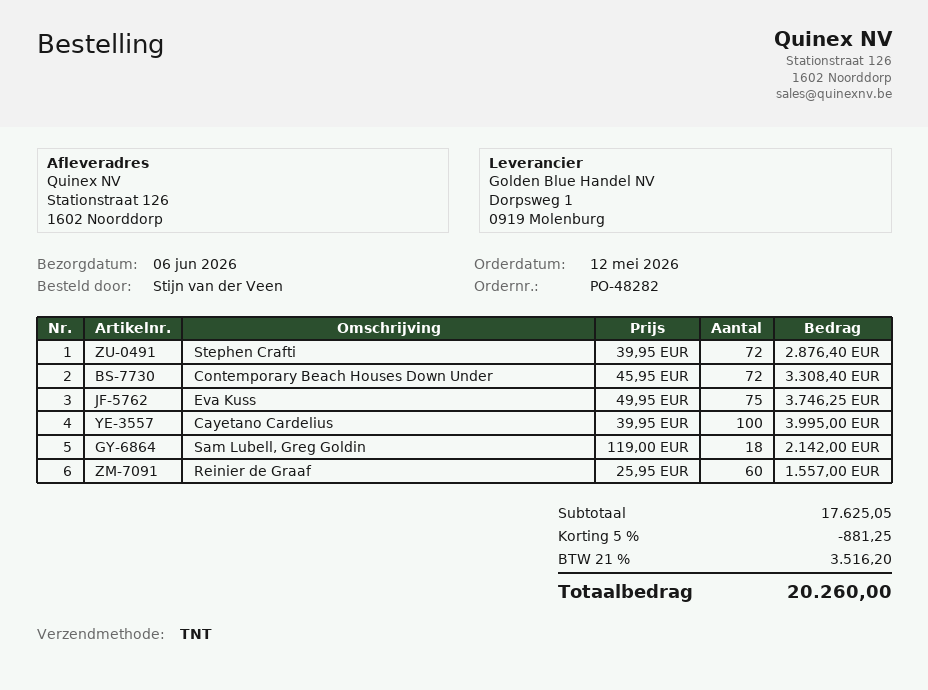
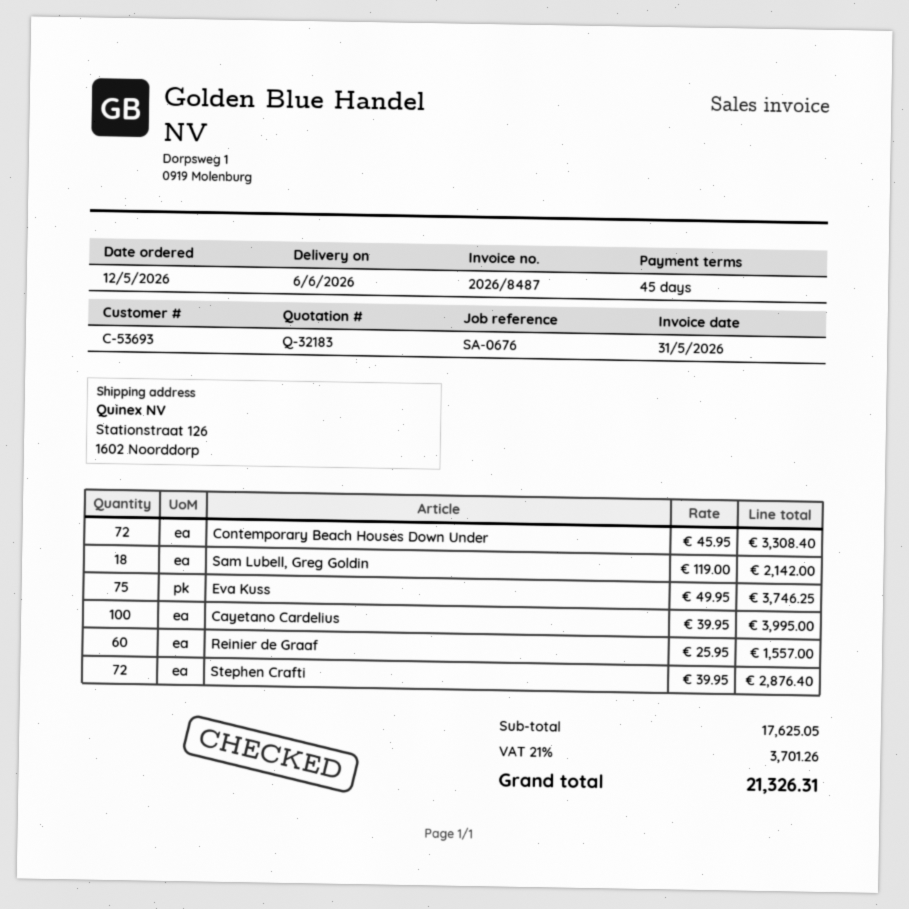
discount: 5% = 881.25 -> none
tax: 21% = 3516.20 -> 21% = 3701.26
total: 20260.00 -> 21326.31

